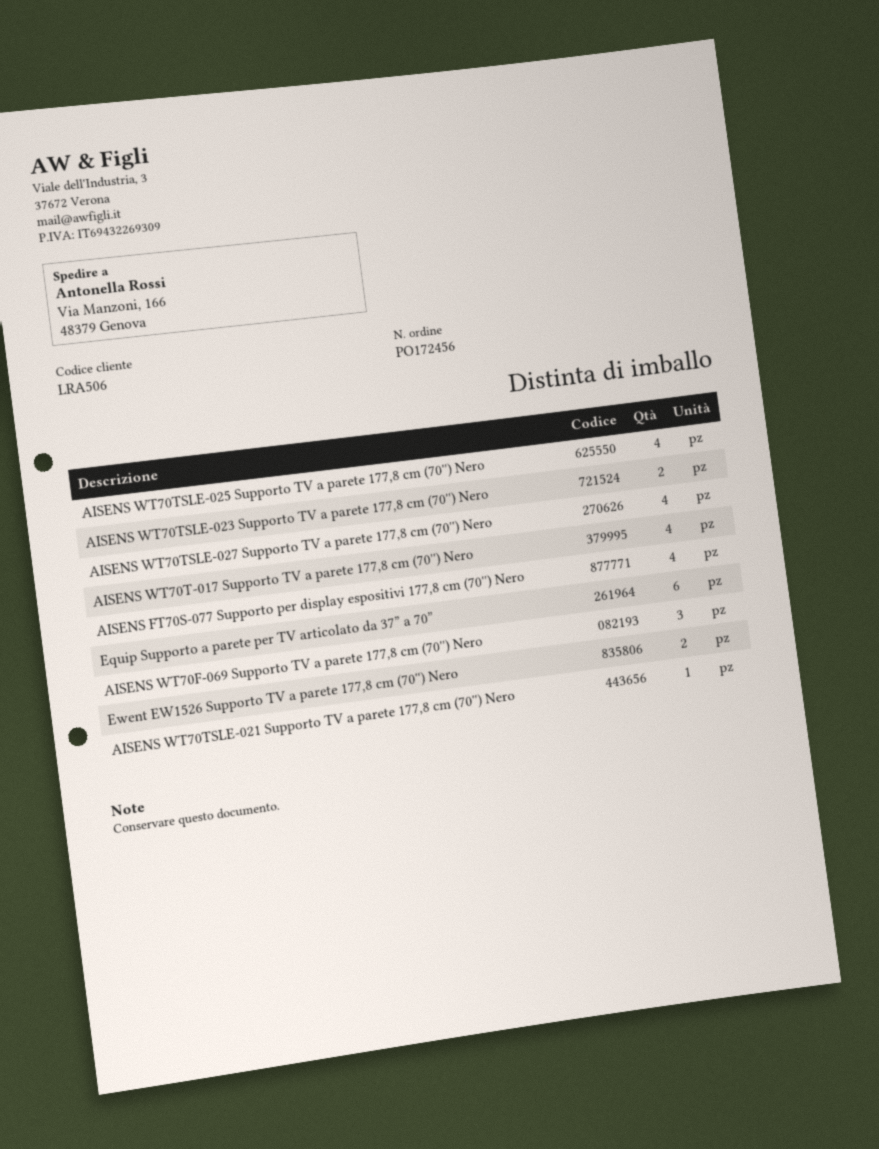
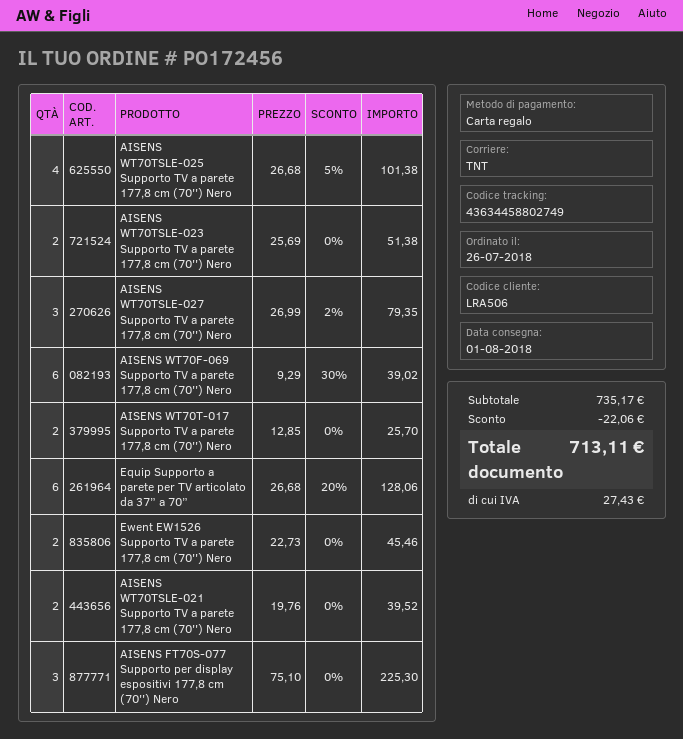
AISENS WT70TSLE-027 Supporto TV a parete 177,8 cm (70'') Nero: 4 -> 3
AISENS WT70T-017 Supporto TV a parete 177,8 cm (70'') Nero: 4 -> 2
AISENS FT70S-077 Supporto per display espositivi 177,8 cm (70'') Nero: 4 -> 3
AISENS WT70F-069 Supporto TV a parete 177,8 cm (70'') Nero: 3 -> 6
AISENS WT70TSLE-021 Supporto TV a parete 177,8 cm (70'') Nero: 1 -> 2

